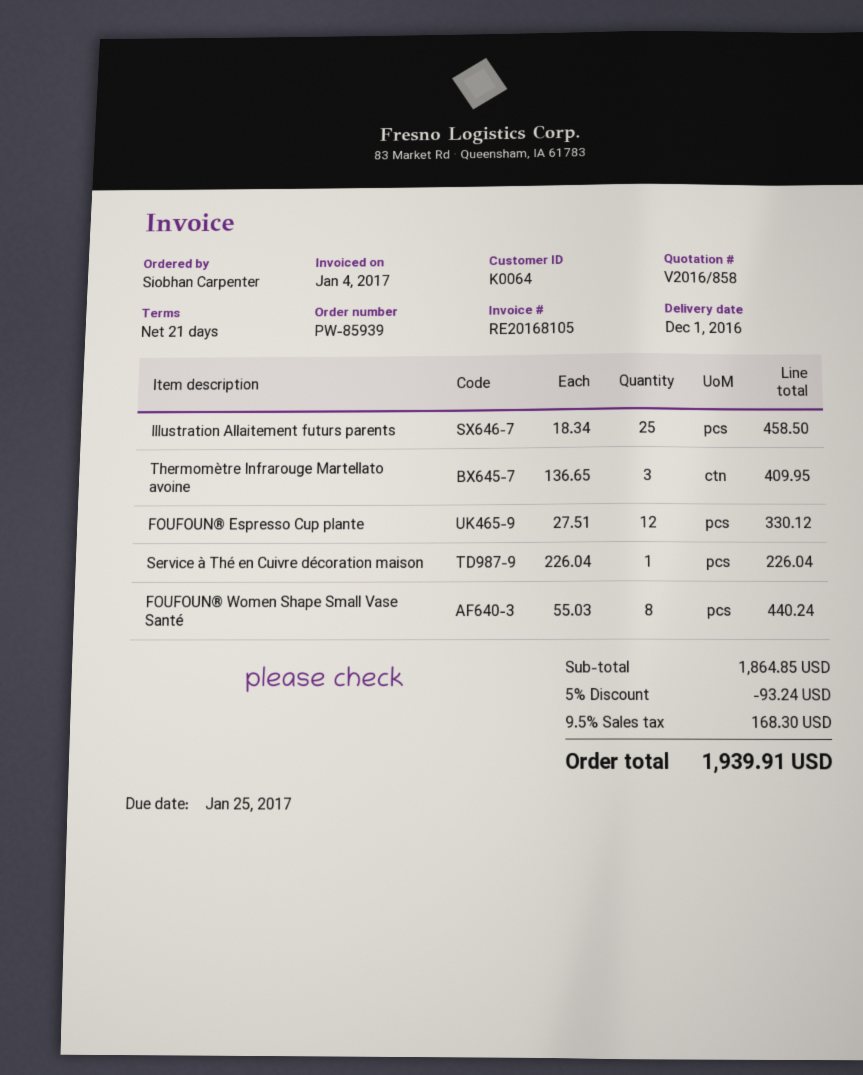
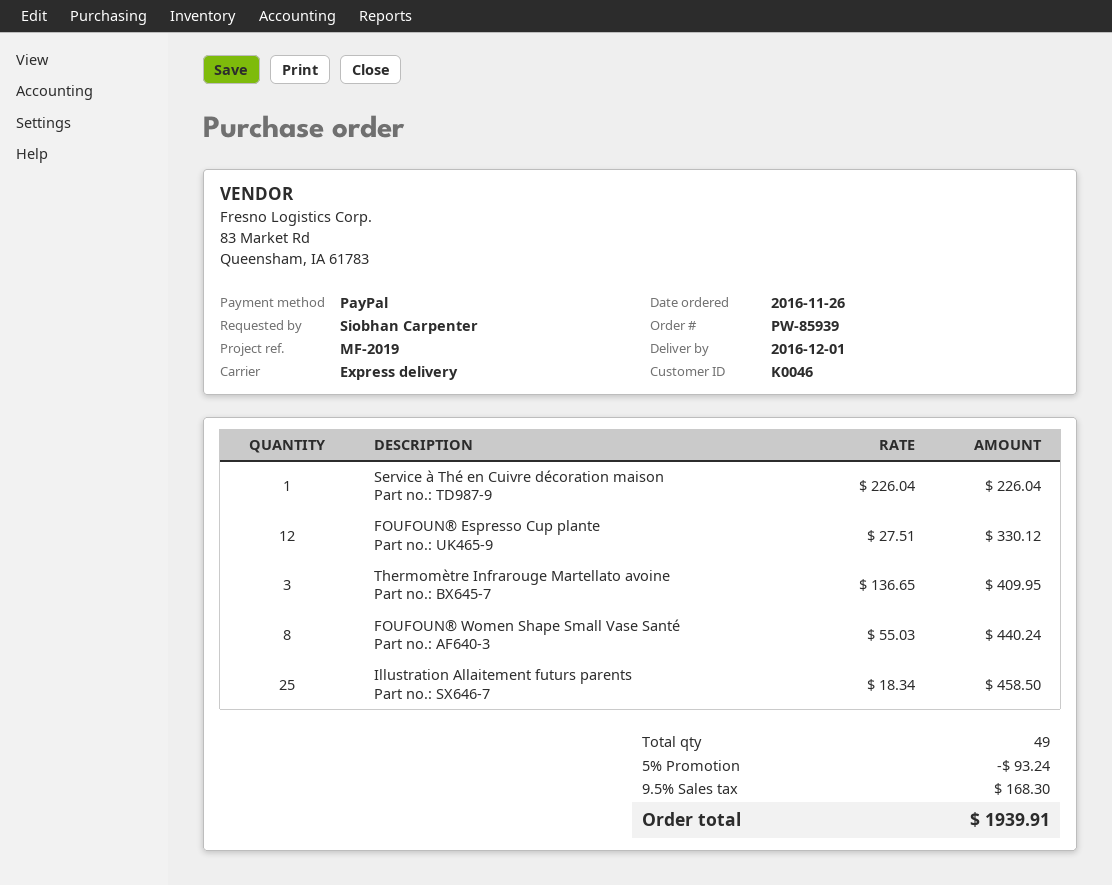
customer number: K0064 -> K0046

